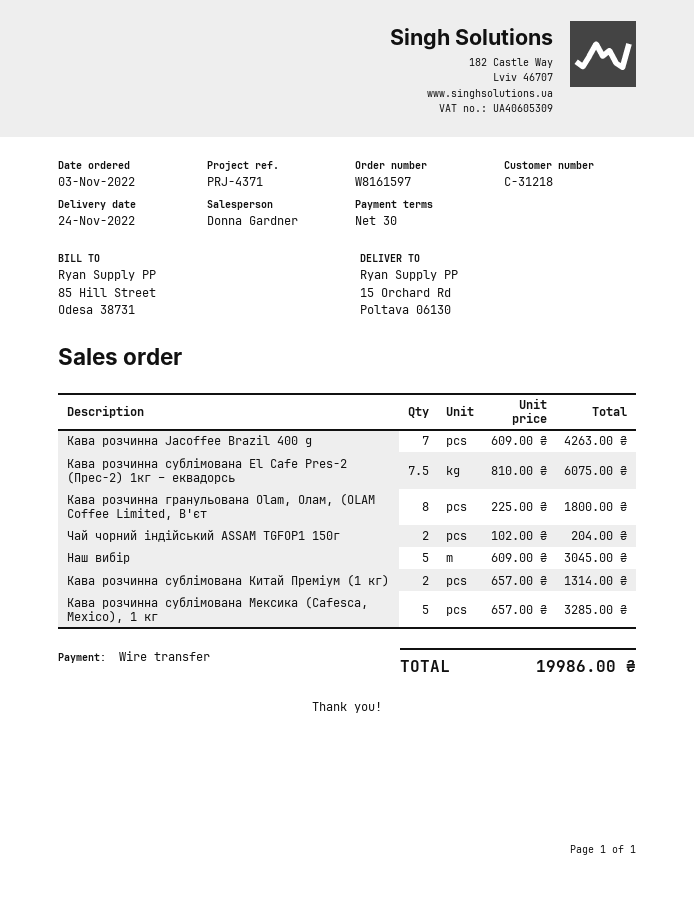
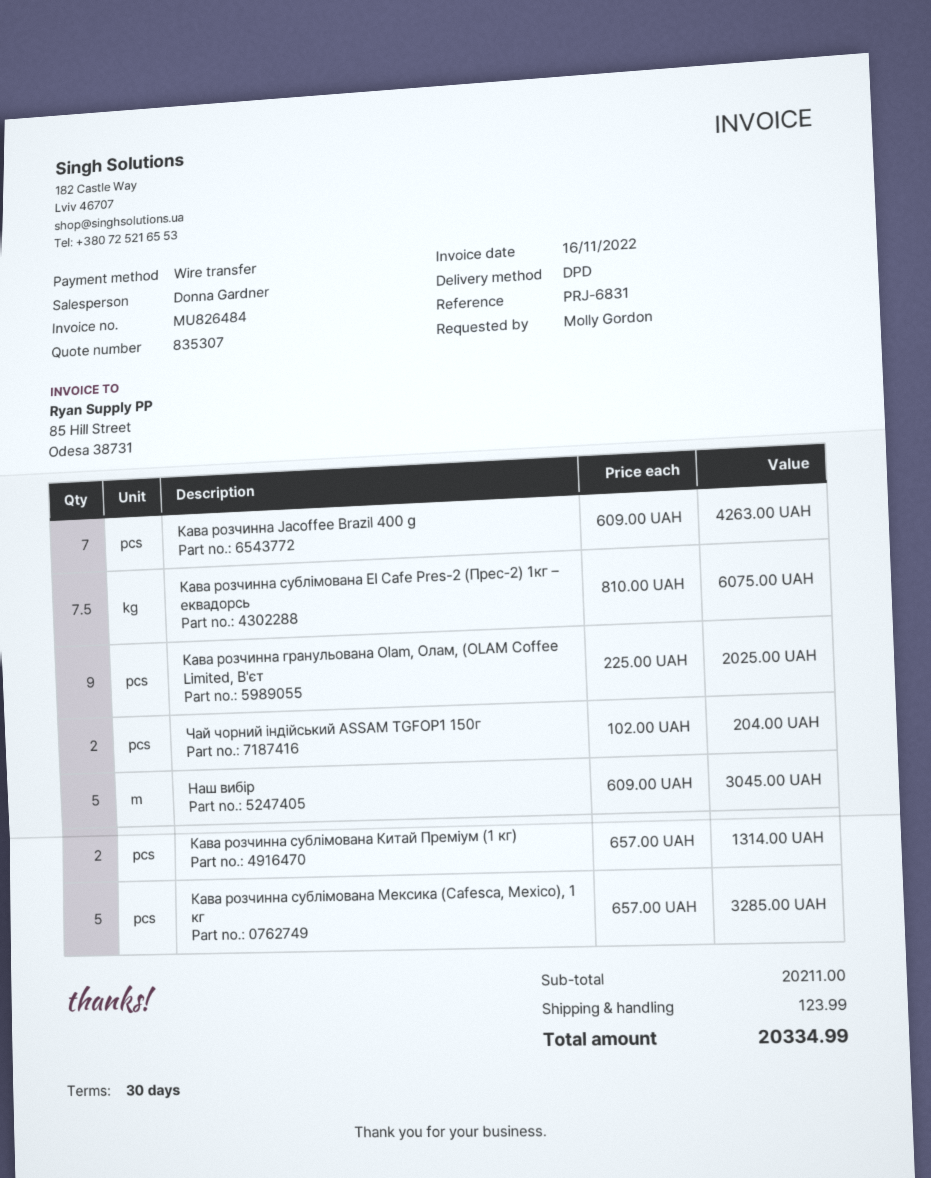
reference: PRJ-4371 -> PRJ-6831
Кава розчинна гранульована Olam, Олам, (OLAM Coffee Limited, В'єт: 8 x 225.00 = 1800.00 -> 9 x 225.00 = 2025.00
shipping: none -> 123.99
total: 19986.00 -> 20334.99

